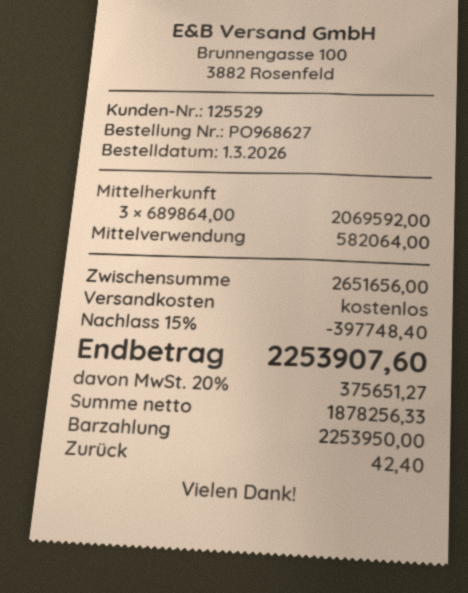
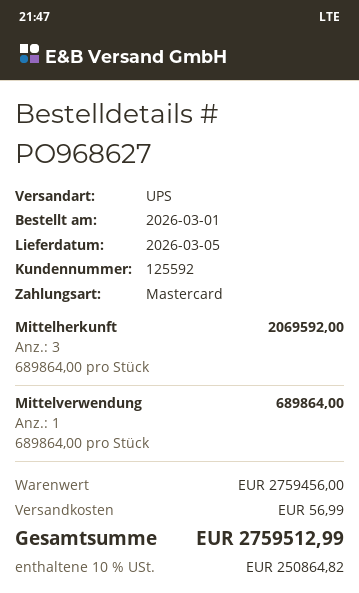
customer number: 125529 -> 125592
payment method: cash -> Mastercard
Mittelverwendung: 1 x 582064.00 = 582064.00 -> 1 x 689864.00 = 689864.00
subtotal: 2651656.00 -> 2759456.00
discount: 15% = 397748.40 -> none
shipping: 0.00 -> 56.99
tax: 20% = 375651.27 -> 10% = 250864.82
total: 2253907.60 -> 2759512.99

